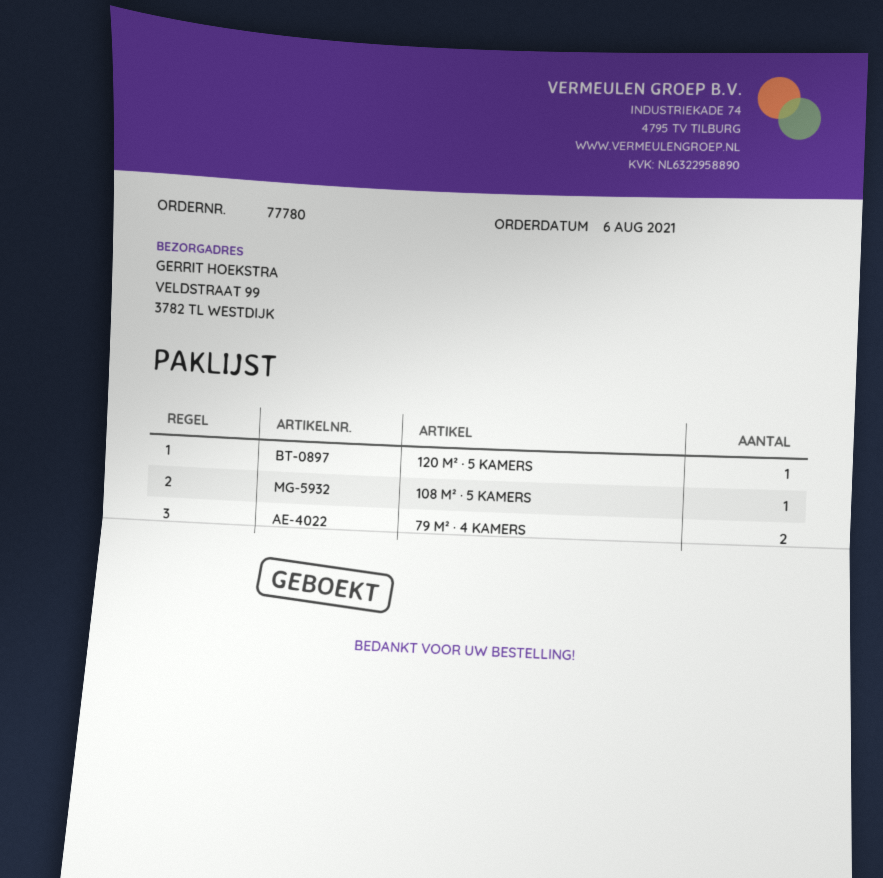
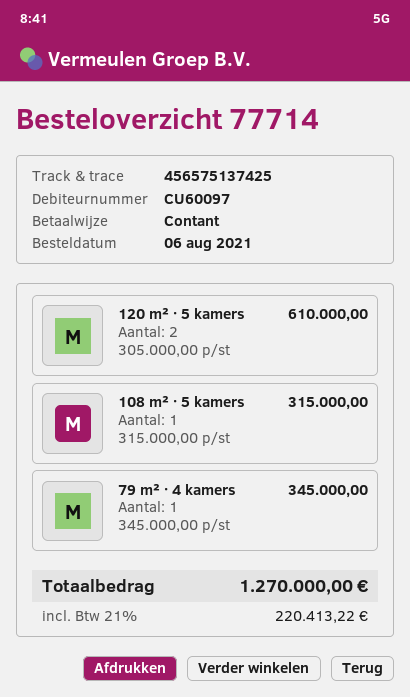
order number: 77780 -> 77714
120 M² · 5 KAMERS: 1 -> 2
79 M² · 4 KAMERS: 2 -> 1

